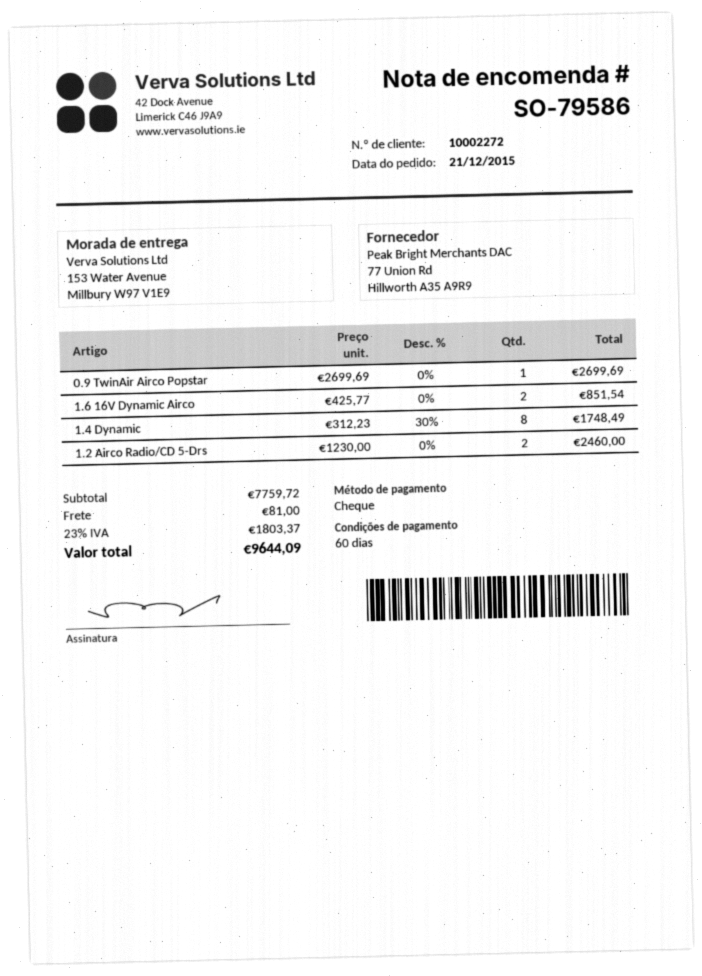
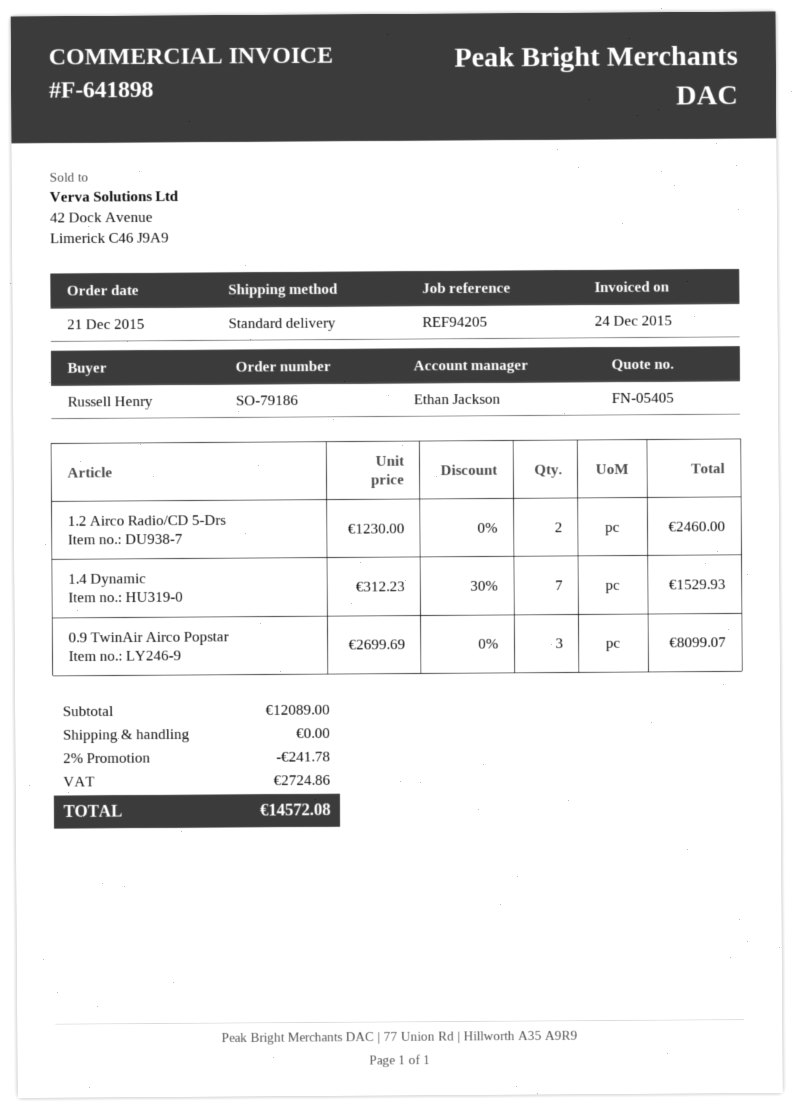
order number: SO-79586 -> SO-79186
0.9 TwinAir Airco Popstar: 1 x 2699.69 = 2699.69 -> 3 x 2699.69 = 8099.07
1.6 16V Dynamic Airco: 2 x 425.77 = 851.54 -> none
1.4 Dynamic: 8 x 312.23 - 30% = 1748.49 -> 7 x 312.23 - 30% = 1529.93
subtotal: 7759.72 -> 12089.00
discount: none -> 2% = 241.78
shipping: 81.00 -> 0.00
tax: 1803.37 -> 2724.86
total: 9644.09 -> 14572.08

